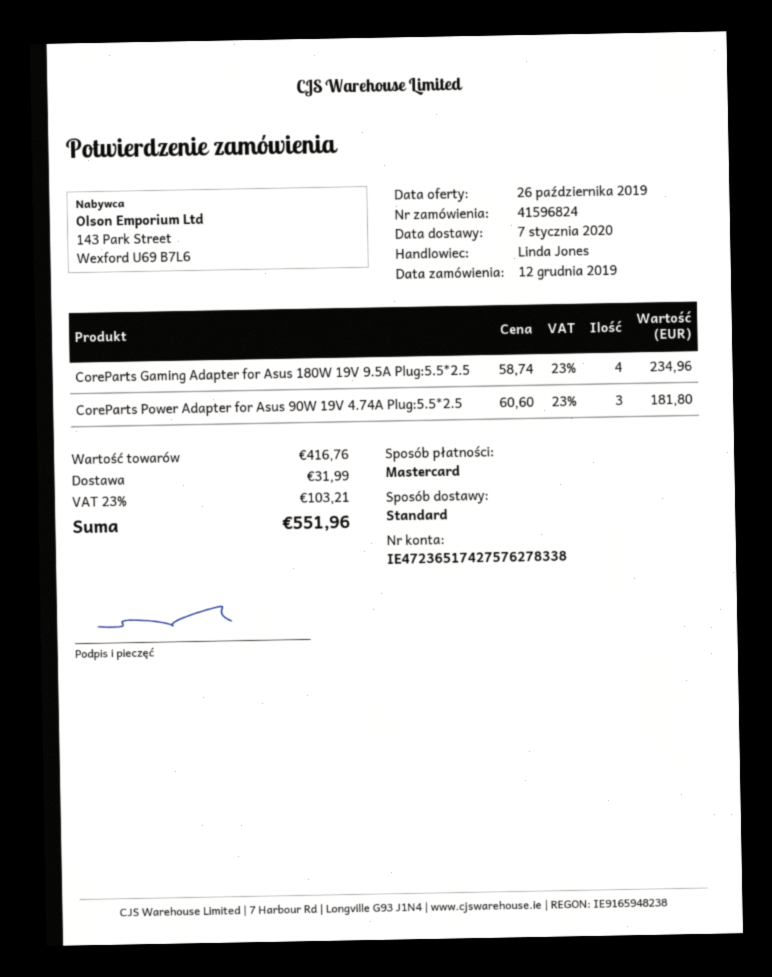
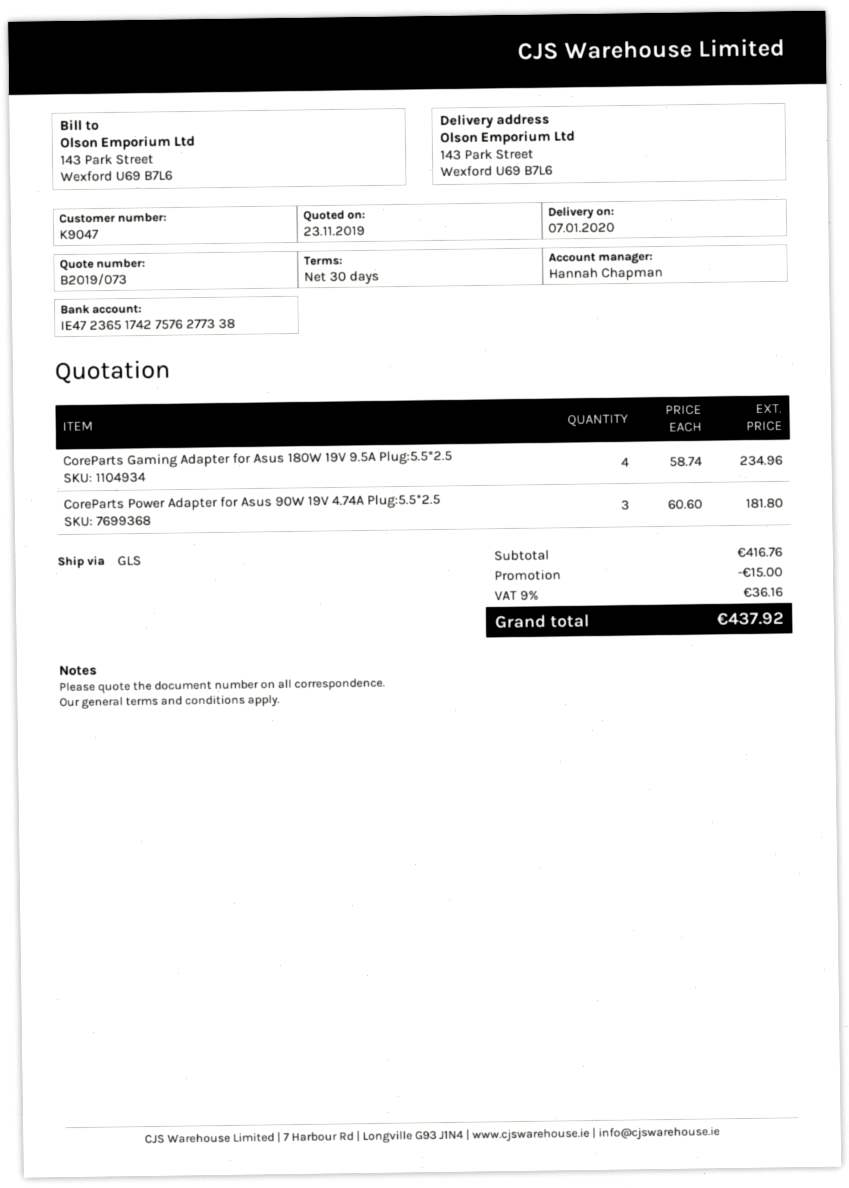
quote date: 2019-10-26 -> 2019-11-23
sales rep: Linda Jones -> Hannah Chapman
bank account: IE47236517427576278338 -> IE47236517427576277338
shipping method: standard -> GLS
discount: none -> 15.00
shipping: 31.99 -> none
tax: 23% = 103.21 -> 9% = 36.16
total: 551.96 -> 437.92

